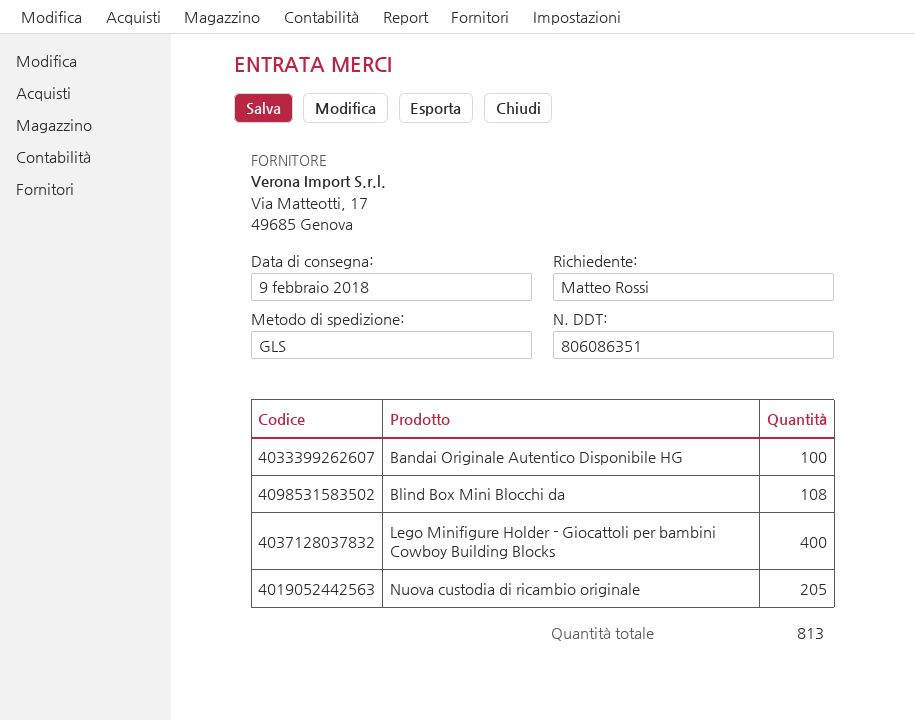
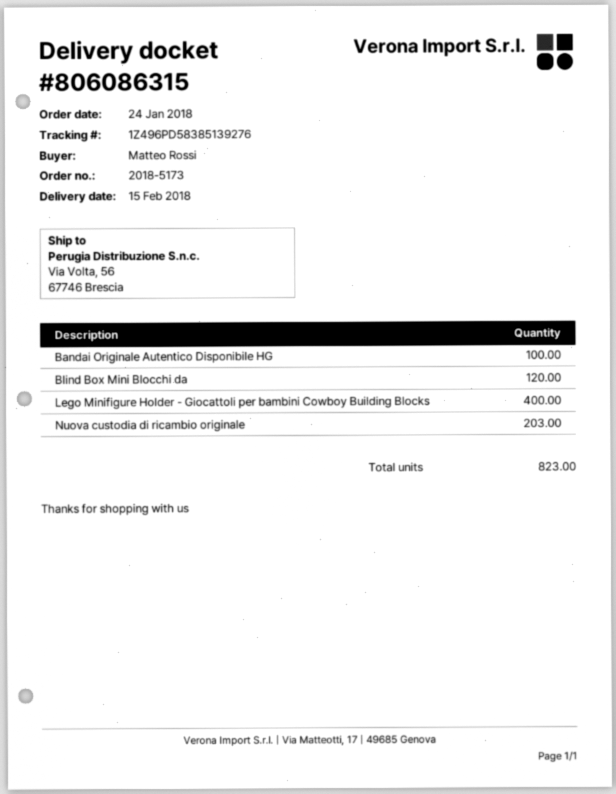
delivery note number: 806086351 -> 806086315
delivery date: 2018-02-09 -> 2018-02-15
Blind Box Mini Blocchi da: 108 -> 120
Nuova custodia di ricambio originale: 205 -> 203
total quantity: 813 -> 823

